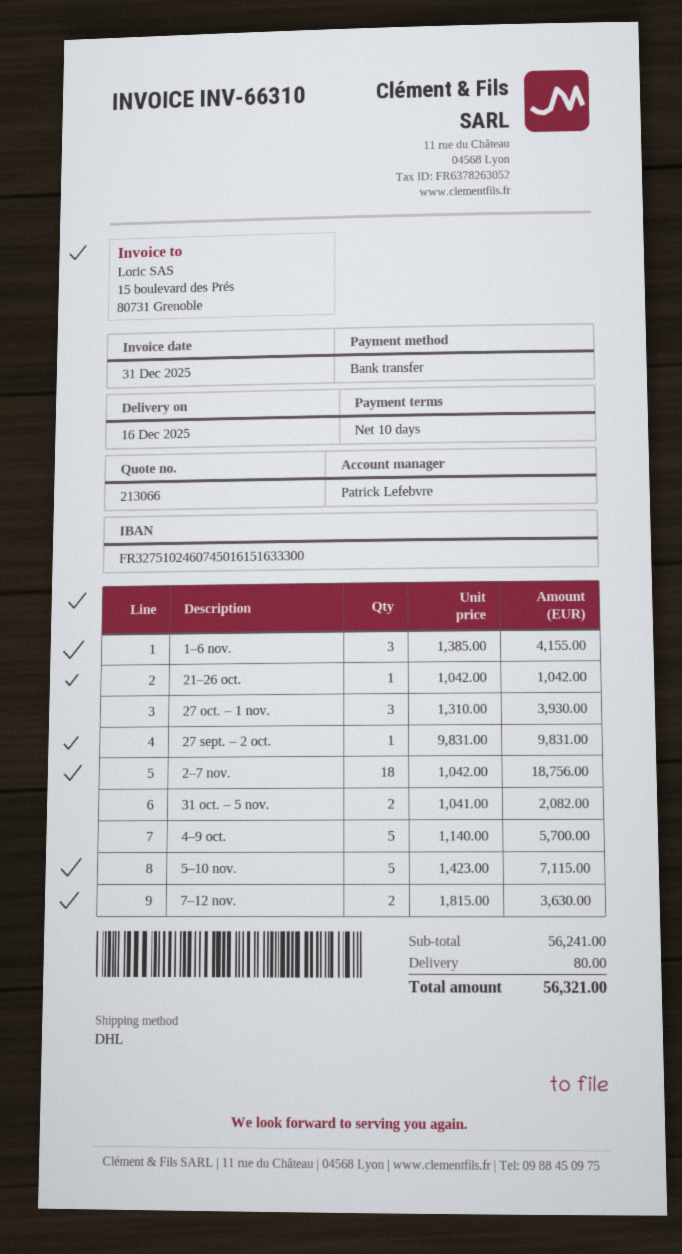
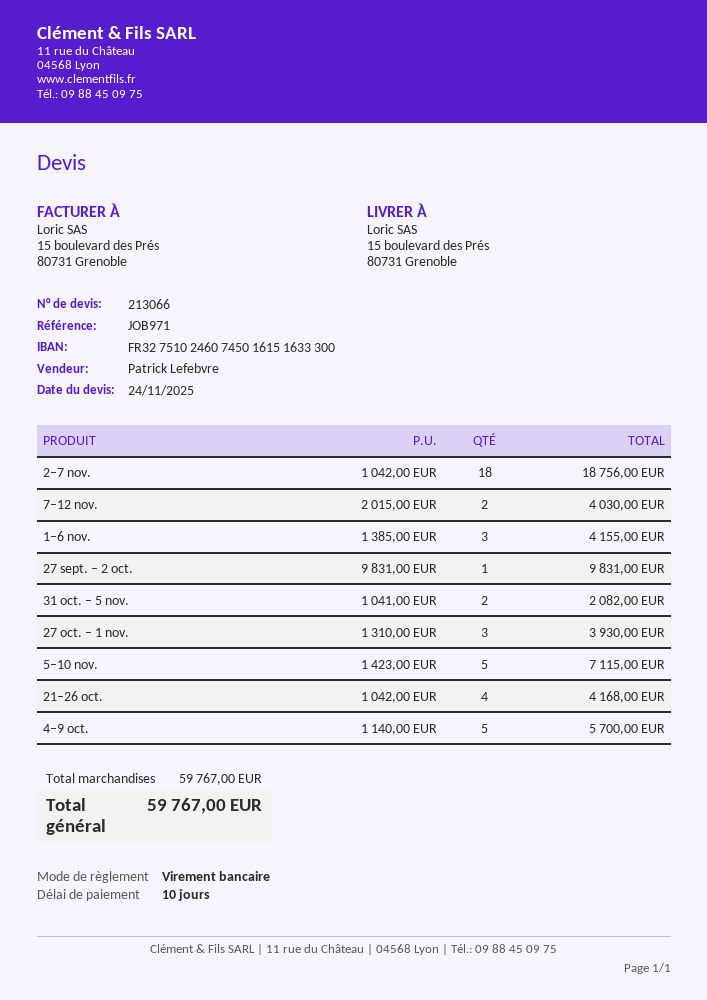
21–26 oct.: 1 x 1042.00 = 1042.00 -> 4 x 1042.00 = 4168.00
7–12 nov.: 2 x 1815.00 = 3630.00 -> 2 x 2015.00 = 4030.00
subtotal: 56241.00 -> 59767.00
shipping: 80.00 -> none
total: 56321.00 -> 59767.00

